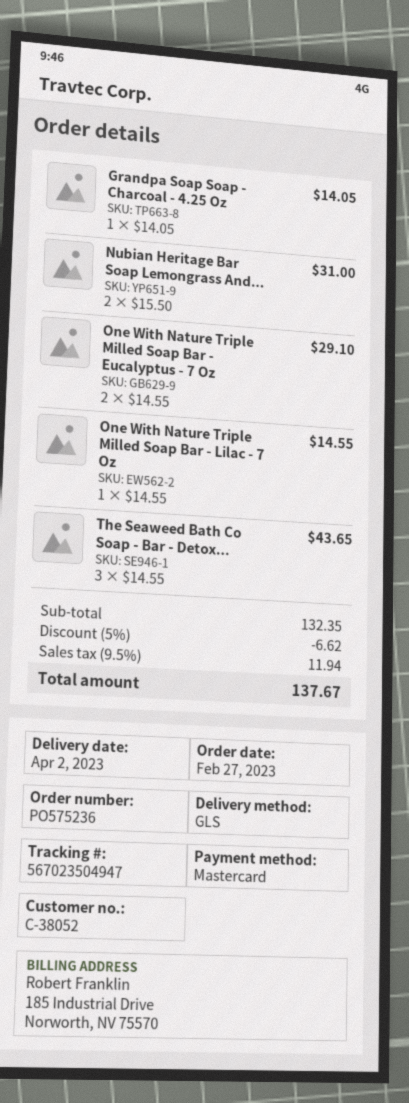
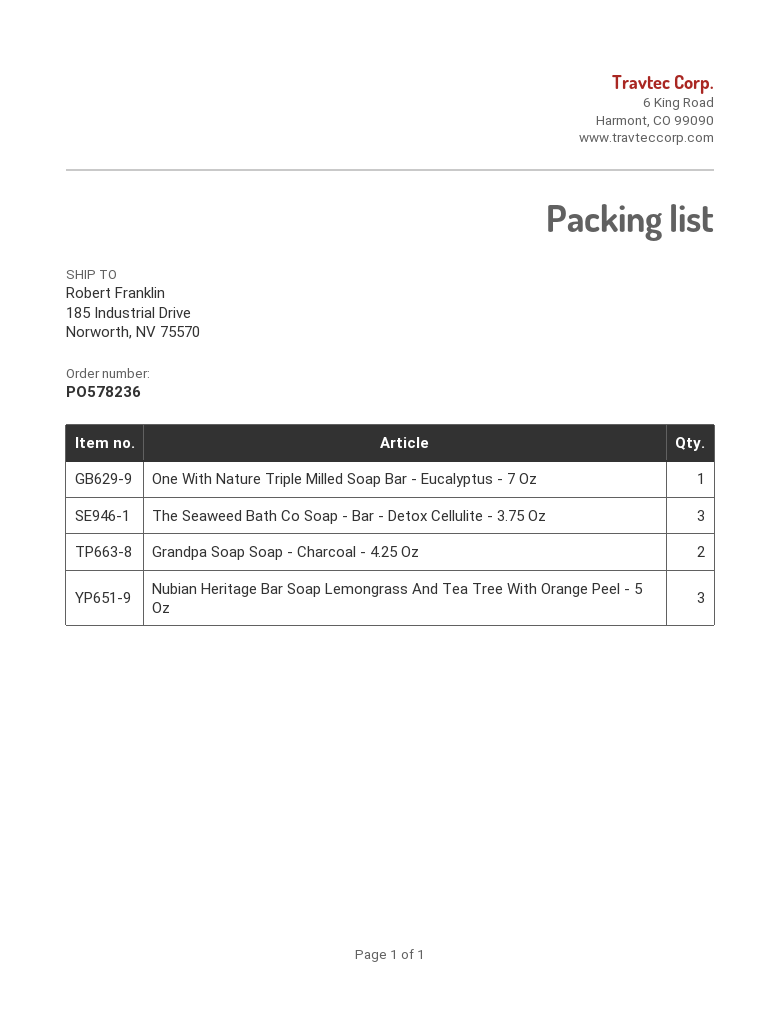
order number: PO575236 -> PO578236
Grandpa Soap Soap - Charcoal - 4.25 Oz: 1 -> 2
Nubian Heritage Bar Soap Lemongrass And...: 2 -> 3
One With Nature Triple Milled Soap Bar - Eucalyptus - 7 Oz: 2 -> 1
One With Nature Triple Milled Soap Bar - Lilac - 7 Oz: 1 -> none

